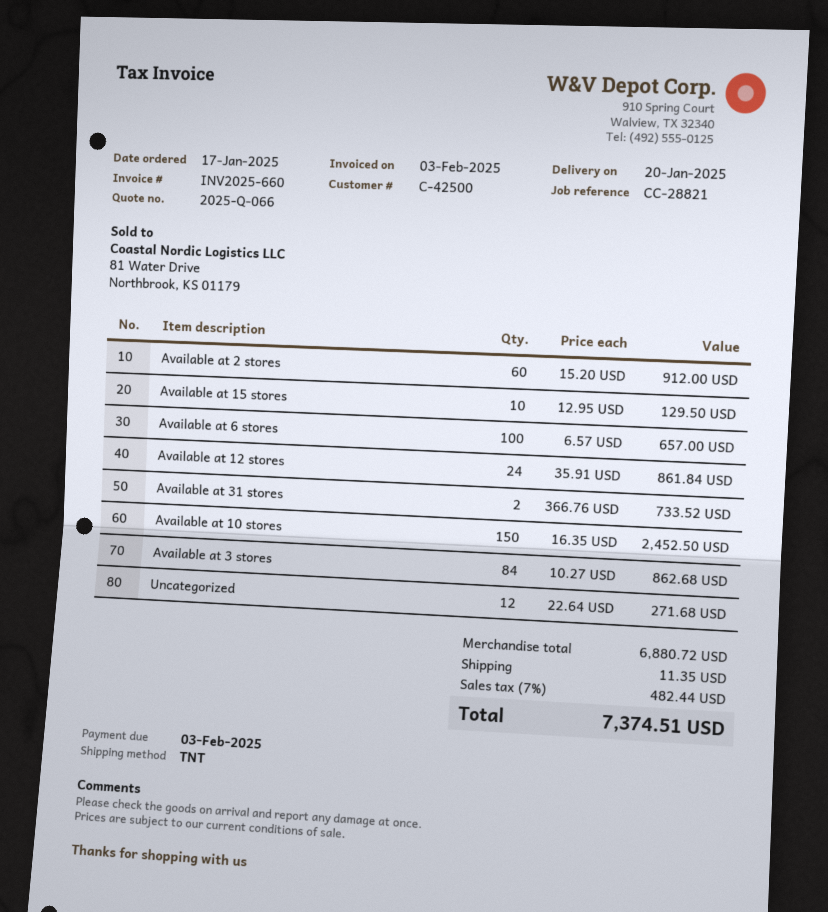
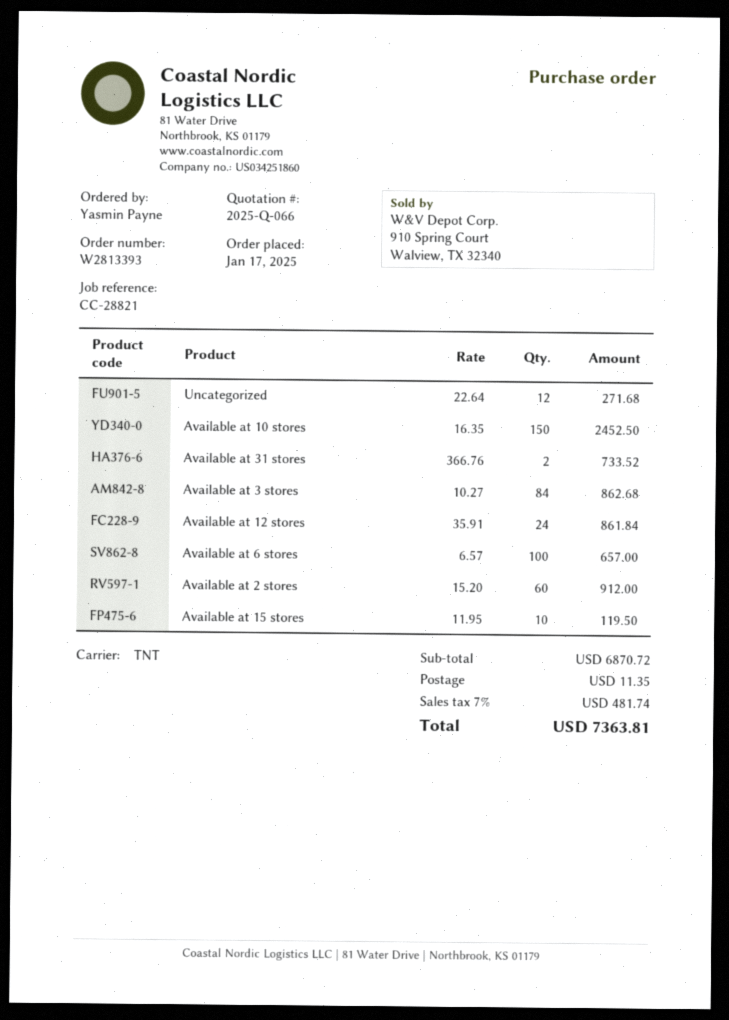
Available at 15 stores: 10 x 12.95 = 129.50 -> 10 x 11.95 = 119.50
subtotal: 6880.72 -> 6870.72
tax: 7% = 482.44 -> 7% = 481.74
total: 7374.51 -> 7363.81

